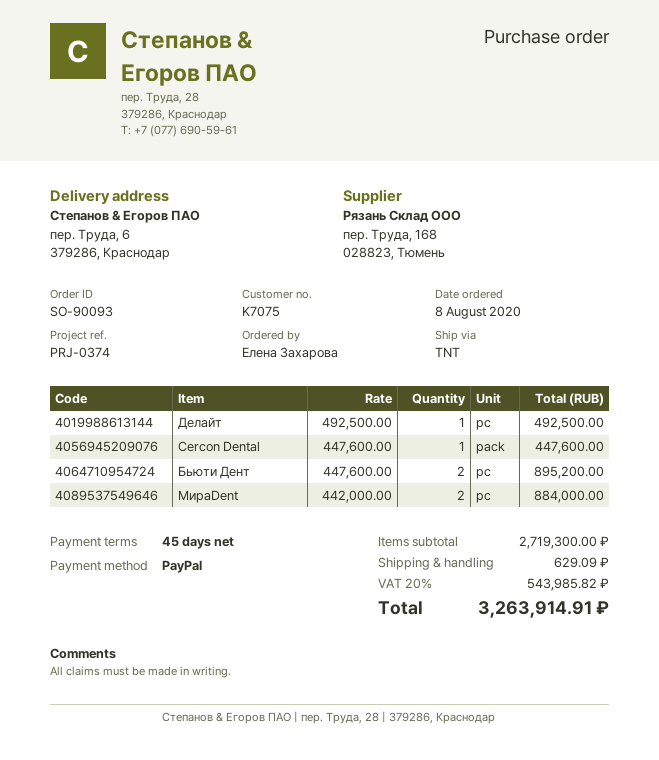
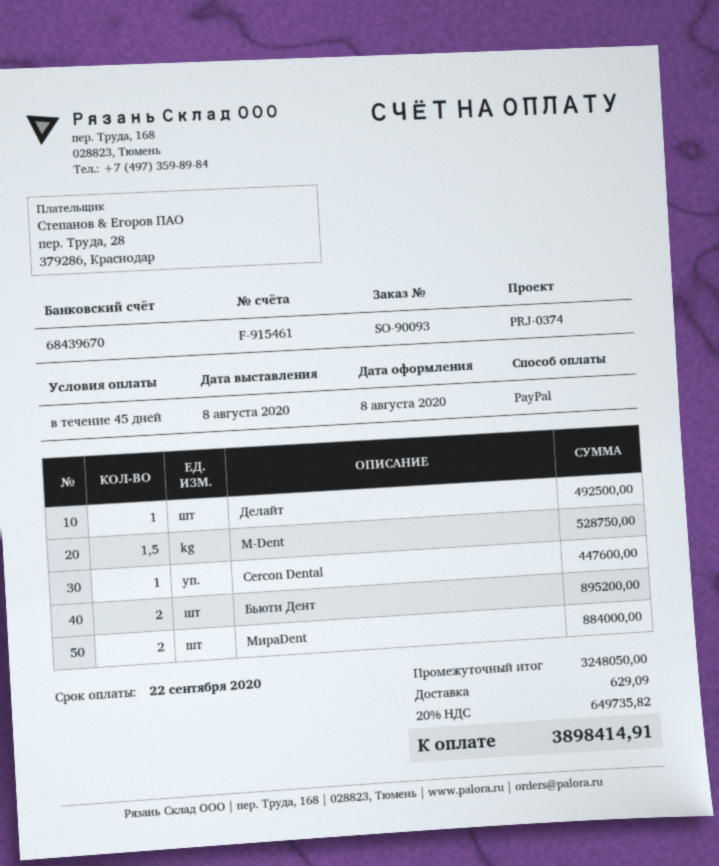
M-Dent: none -> 1.5 for 528750.00
subtotal: 2719300.00 -> 3248050.00
tax: 20% = 543985.82 -> 20% = 649735.82
total: 3263914.91 -> 3898414.91

